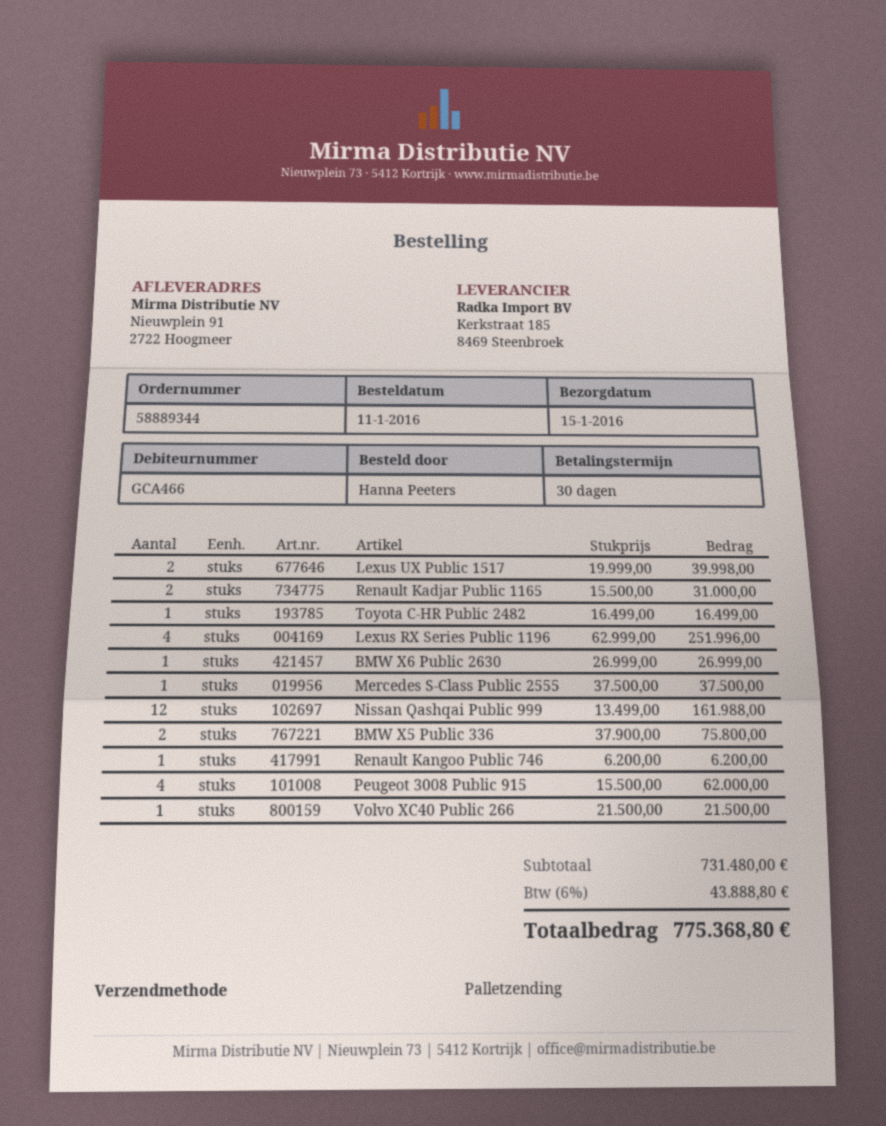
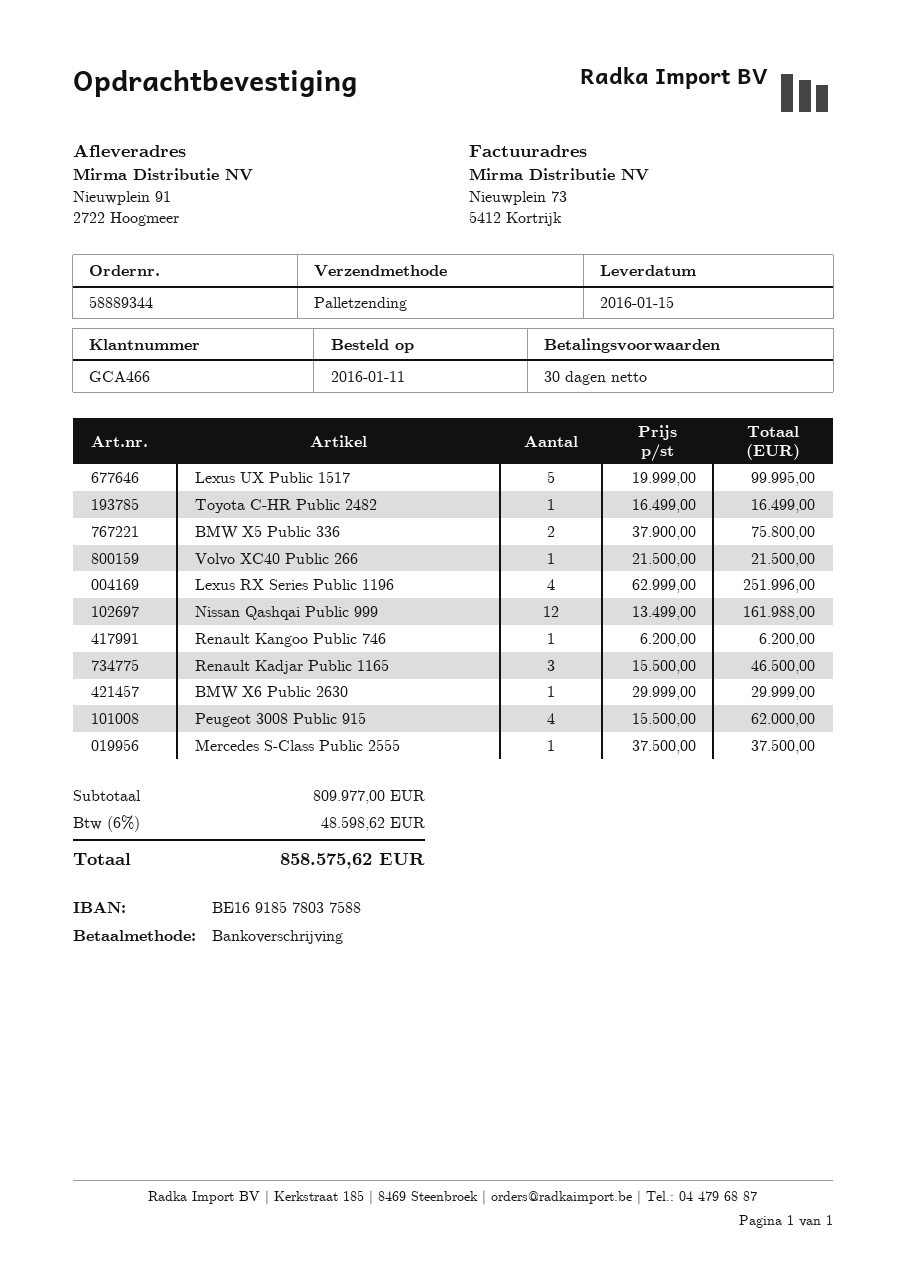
Lexus UX Public 1517: 2 x 19999.00 = 39998.00 -> 5 x 19999.00 = 99995.00
Renault Kadjar Public 1165: 2 x 15500.00 = 31000.00 -> 3 x 15500.00 = 46500.00
BMW X6 Public 2630: 1 x 26999.00 = 26999.00 -> 1 x 29999.00 = 29999.00
subtotal: 731480.00 -> 809977.00
tax: 6% = 43888.80 -> 6% = 48598.62
total: 775368.80 -> 858575.62

